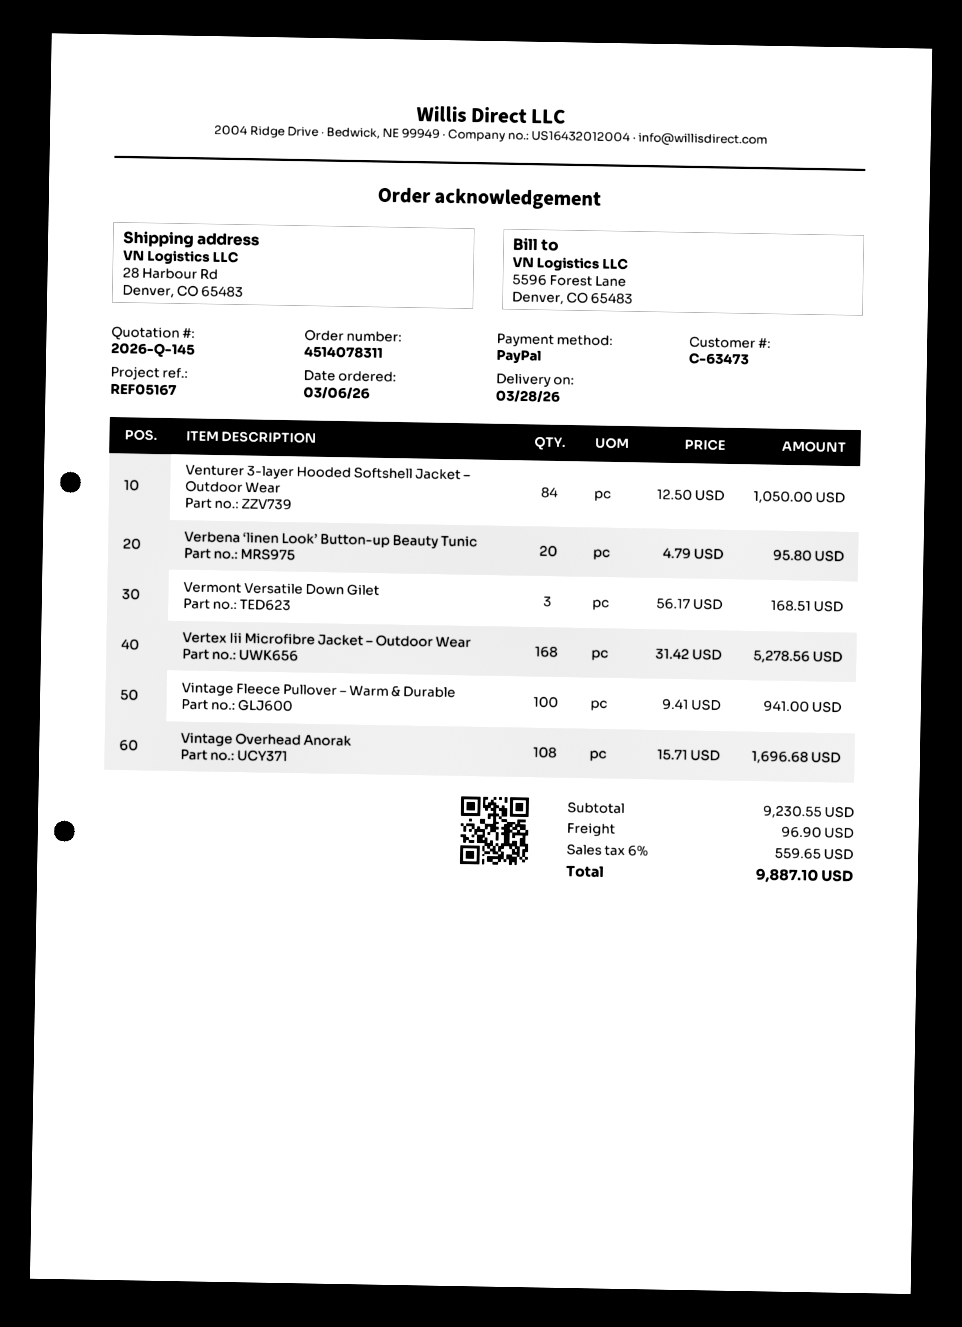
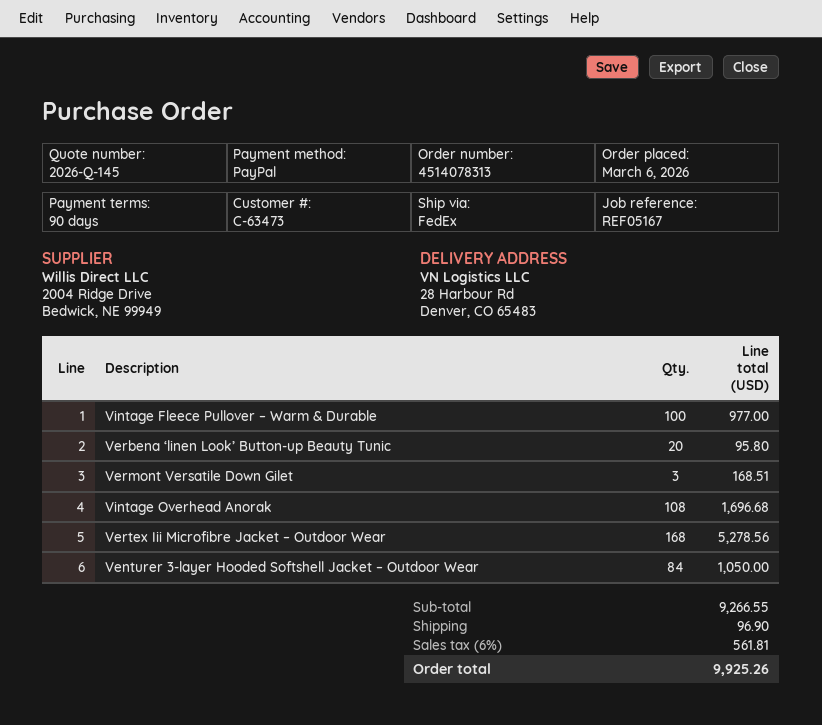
order number: 4514078311 -> 4514078313
Vintage Fleece Pullover – Warm & Durable: 100 for 941.00 -> 100 for 977.00
subtotal: 9230.55 -> 9266.55
tax: 6% = 559.65 -> 6% = 561.81
total: 9887.10 -> 9925.26

